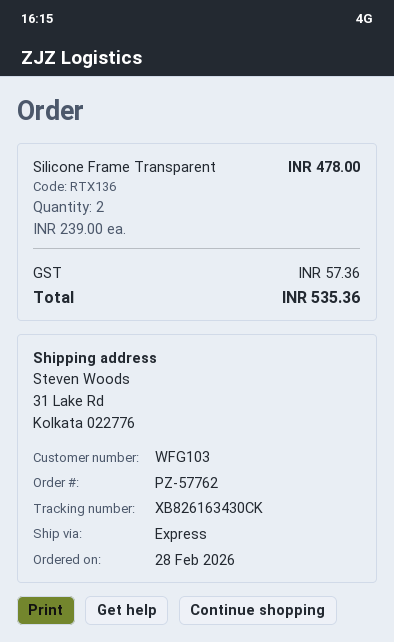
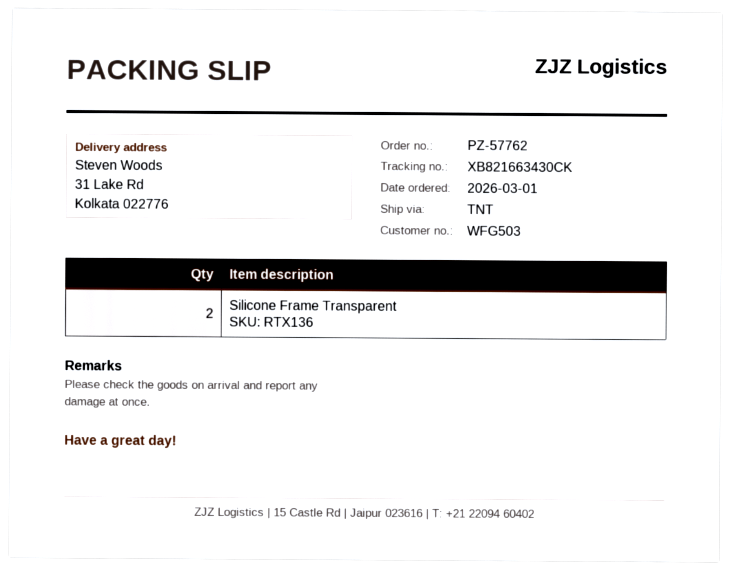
order date: 2026-02-28 -> 2026-03-01
customer number: WFG103 -> WFG503
shipping method: express -> TNT
tracking number: XB826163430CK -> XB821663430CK

